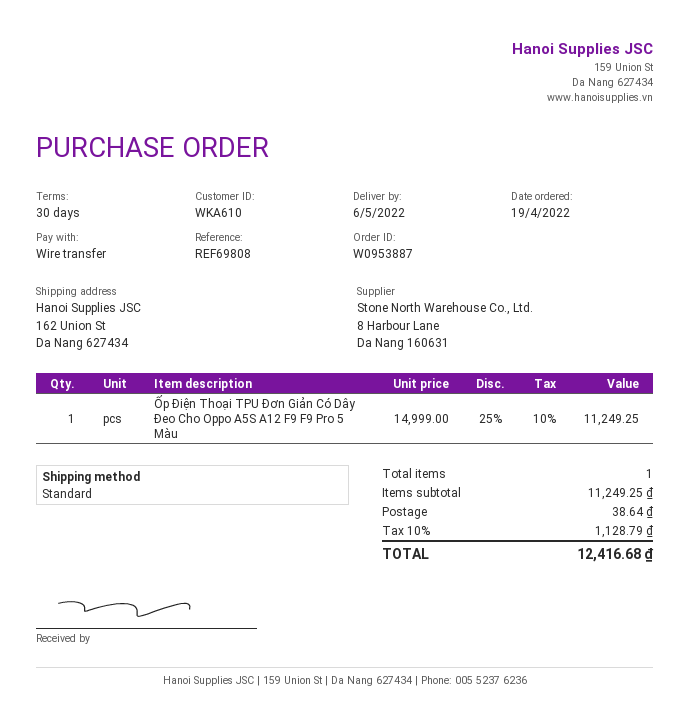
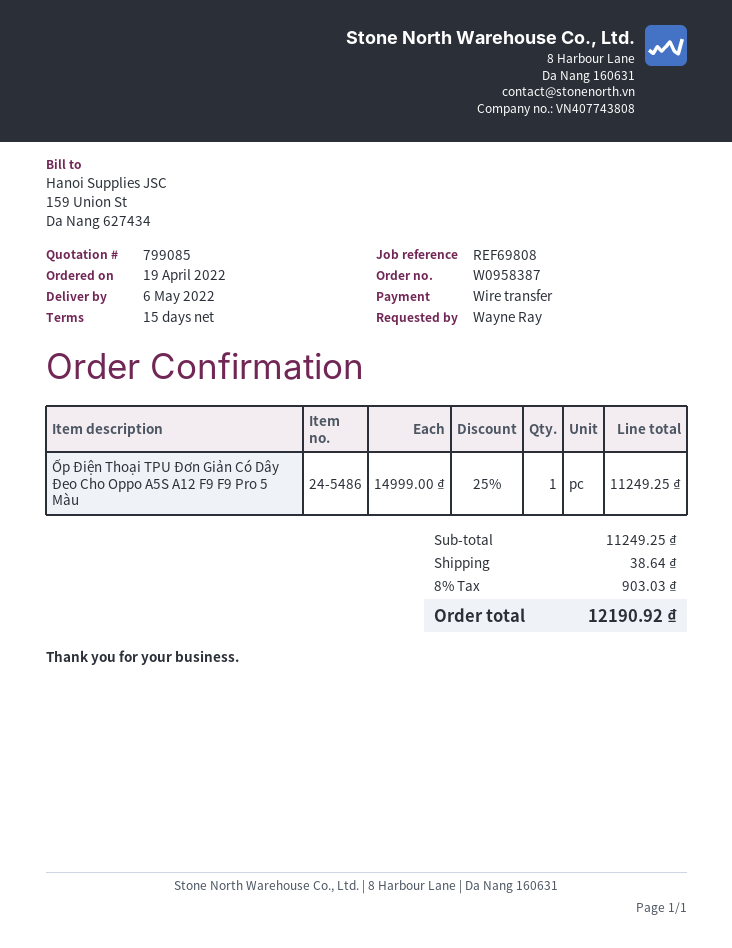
order number: W0953887 -> W0958387
payment terms: 30 days -> 15 days
tax: 10% = 1128.79 -> 8% = 903.03
total: 12416.68 -> 12190.92

